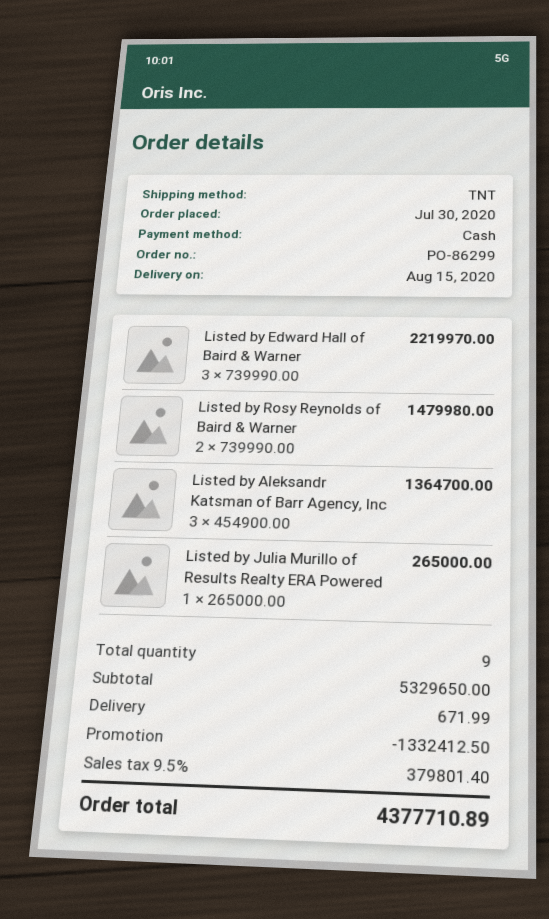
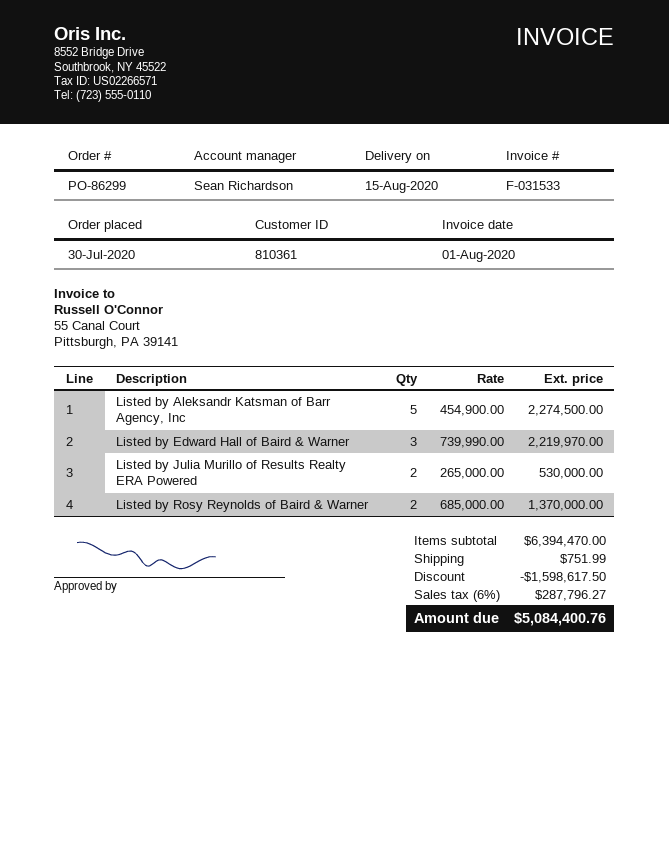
Listed by Rosy Reynolds of Baird & Warner: 2 x 739990.00 = 1479980.00 -> 2 x 685000.00 = 1370000.00
Listed by Aleksandr Katsman of Barr Agency, Inc: 3 x 454900.00 = 1364700.00 -> 5 x 454900.00 = 2274500.00
Listed by Julia Murillo of Results Realty ERA Powered: 1 x 265000.00 = 265000.00 -> 2 x 265000.00 = 530000.00
subtotal: 5329650.00 -> 6394470.00
discount: 1332412.50 -> 1598617.50
shipping: 671.99 -> 751.99
tax: 9.5% = 379801.40 -> 6% = 287796.27
total: 4377710.89 -> 5084400.76

